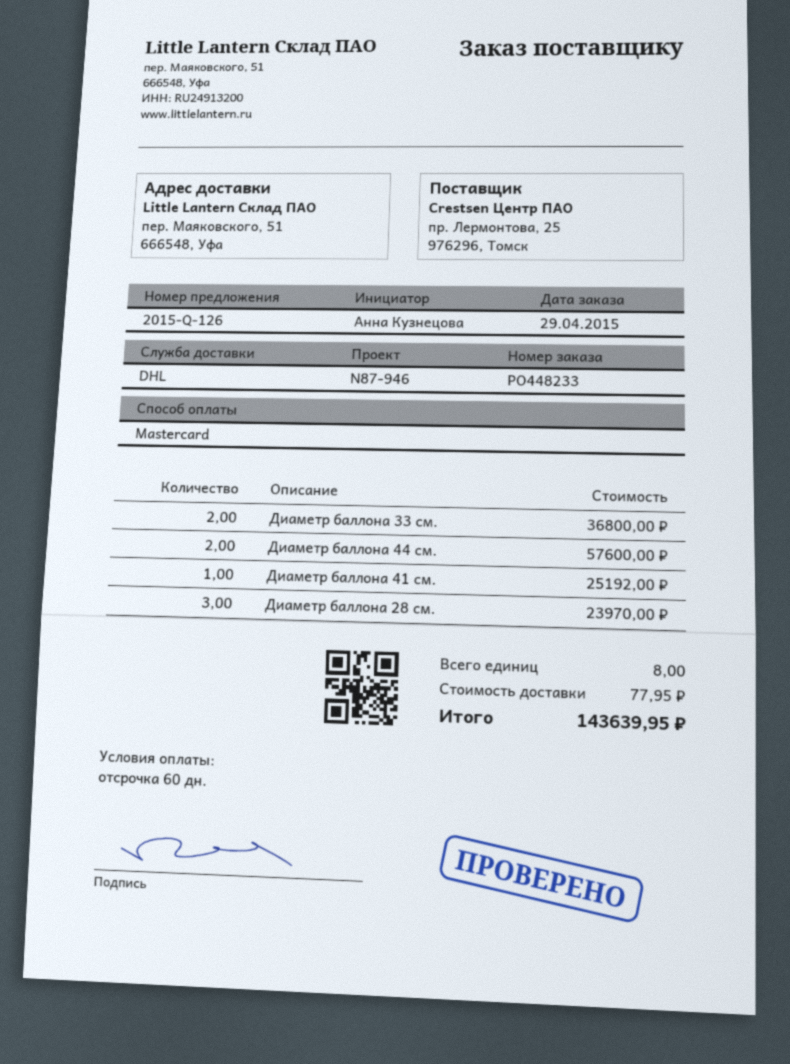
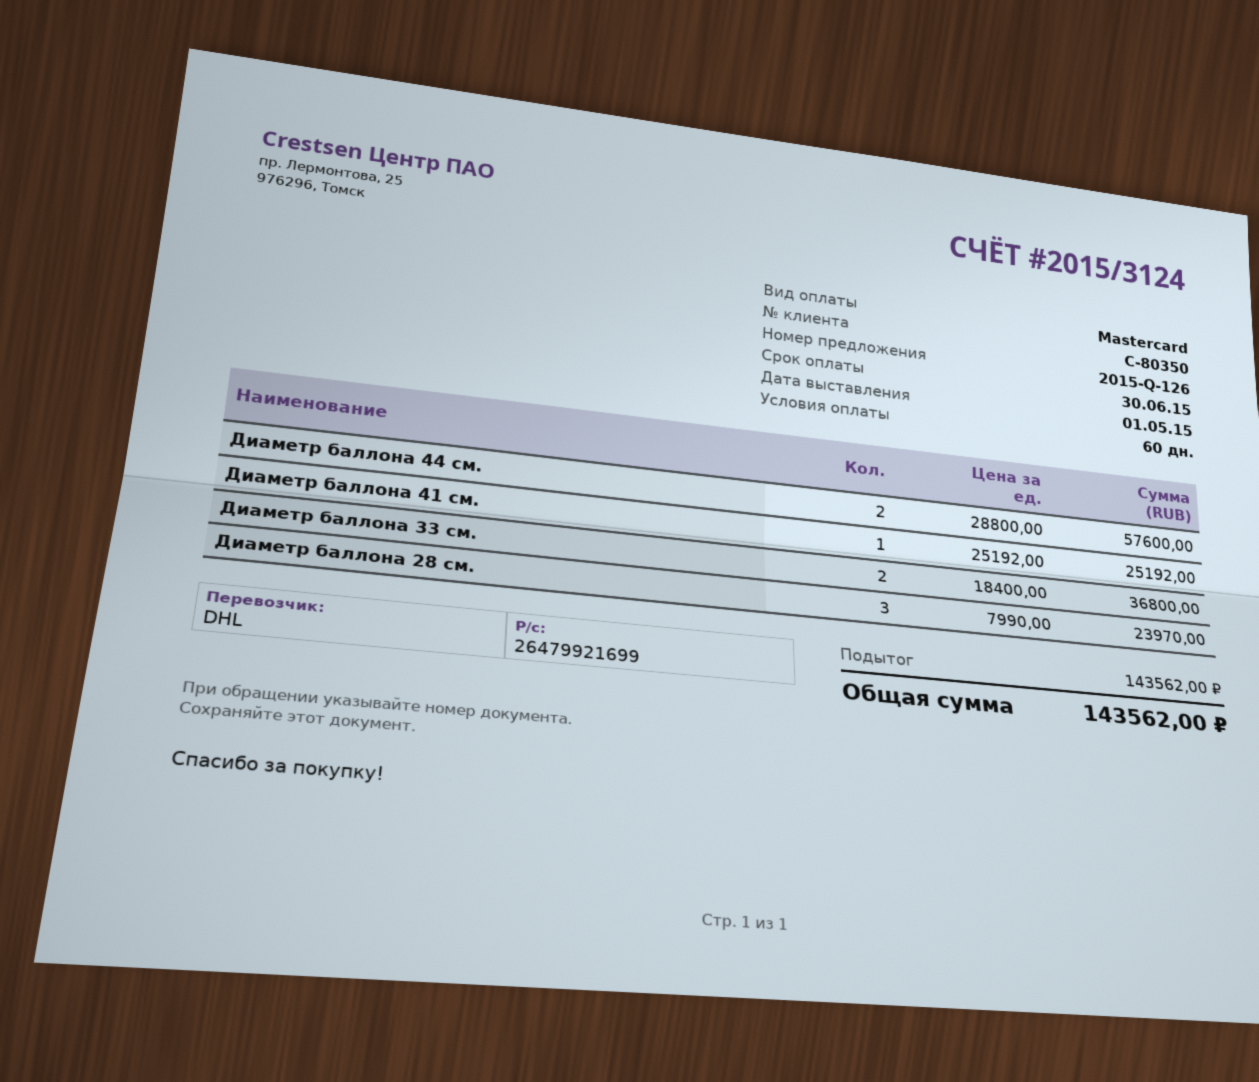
shipping: 77.95 -> none
total: 143639.95 -> 143562.00

